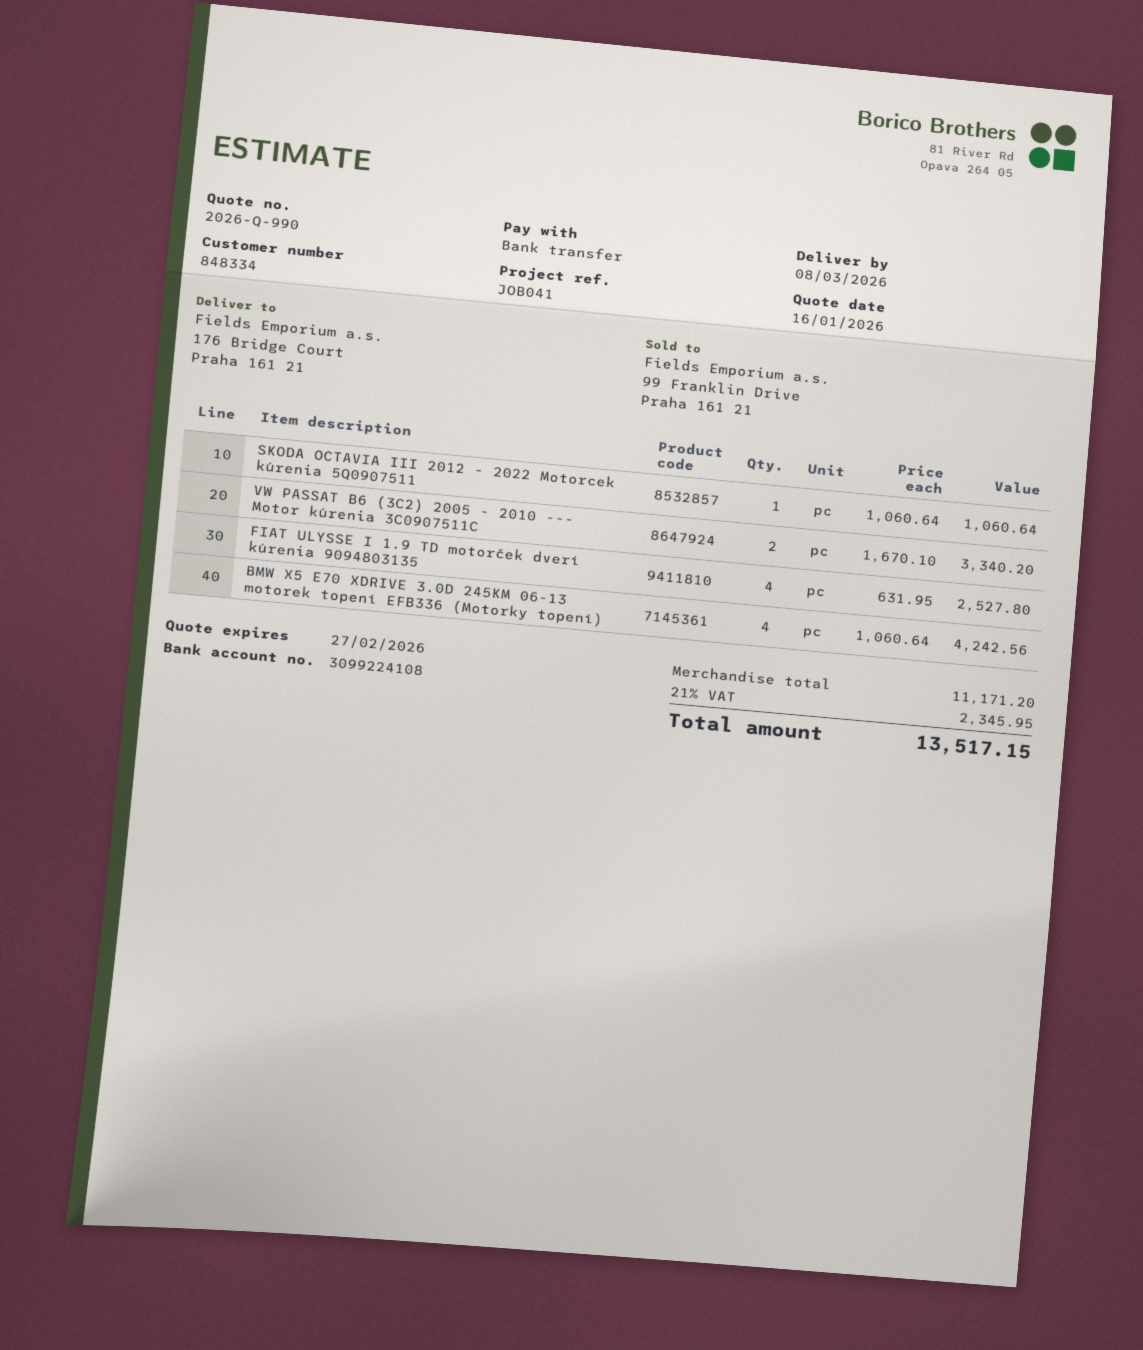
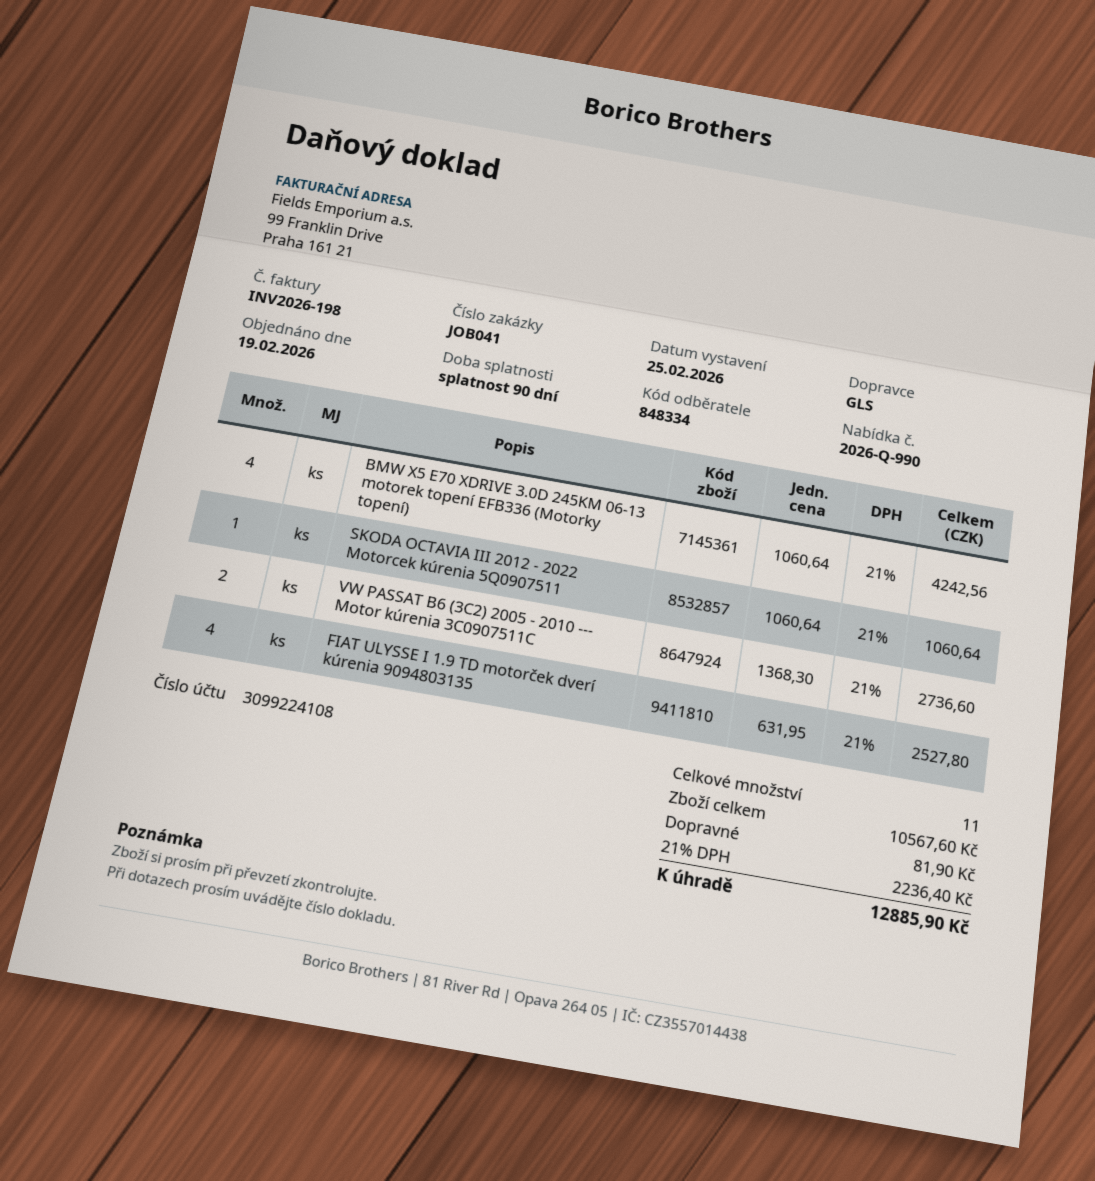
VW PASSAT B6 (3C2) 2005 - 2010 --- Motor kúrenia 3C0907511C: 2 x 1670.10 = 3340.20 -> 2 x 1368.30 = 2736.60
subtotal: 11171.20 -> 10567.60
shipping: none -> 81.90
tax: 21% = 2345.95 -> 21% = 2236.40
total: 13517.15 -> 12885.90

